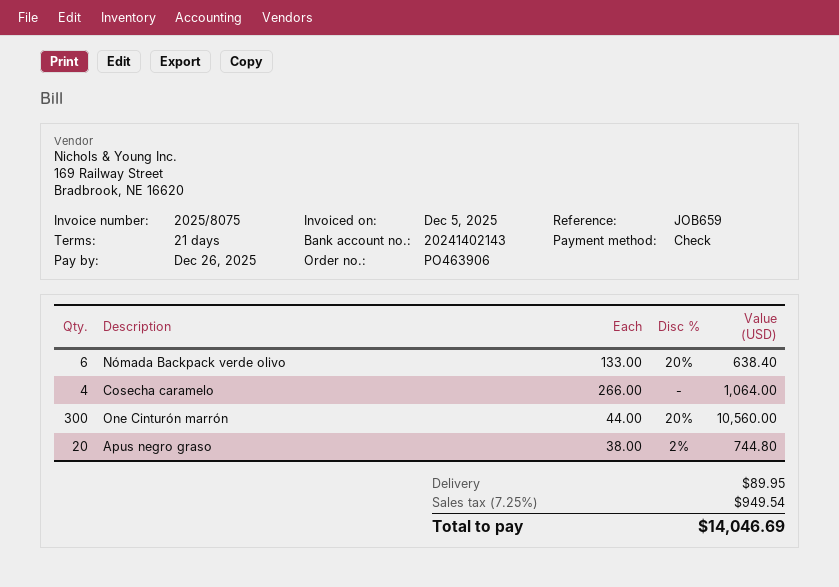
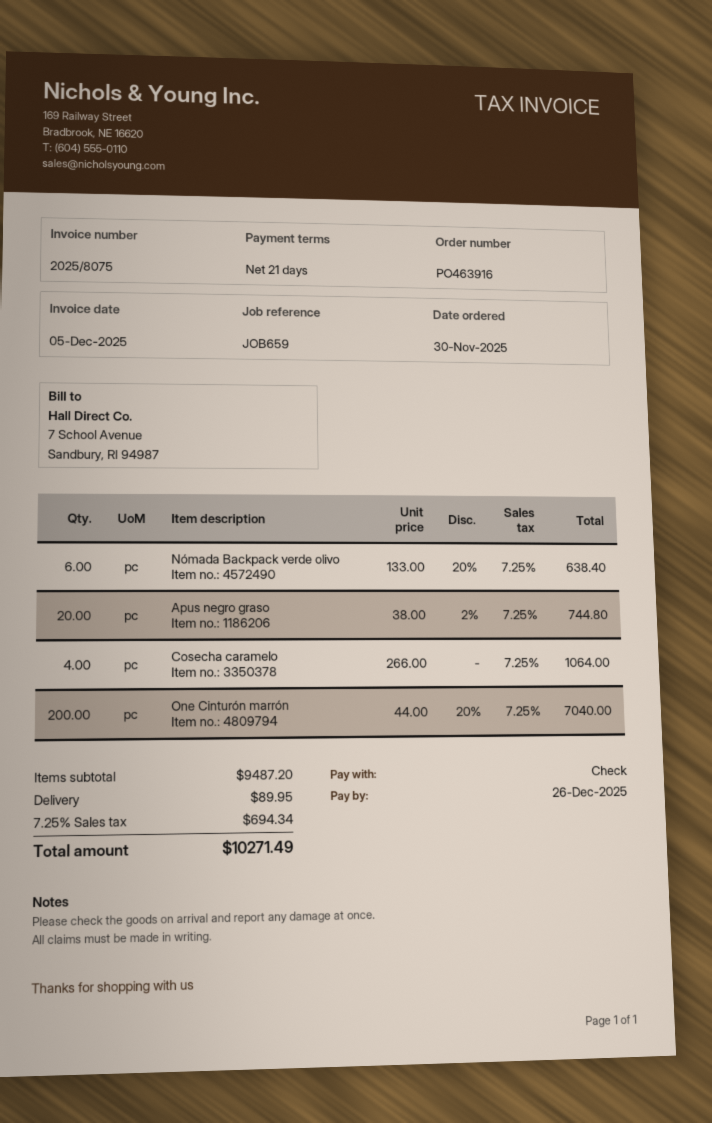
order number: PO463906 -> PO463916
One Cinturón marrón: 300 x 44.00 - 20% = 10560.00 -> 200 x 44.00 - 20% = 7040.00
tax: 7.25% = 949.54 -> 7.25% = 694.34
total: 14046.69 -> 10271.49

